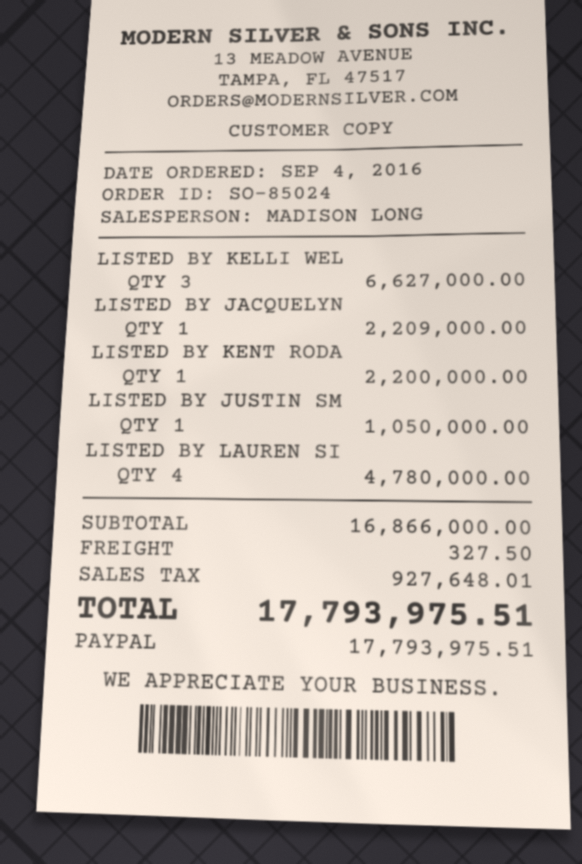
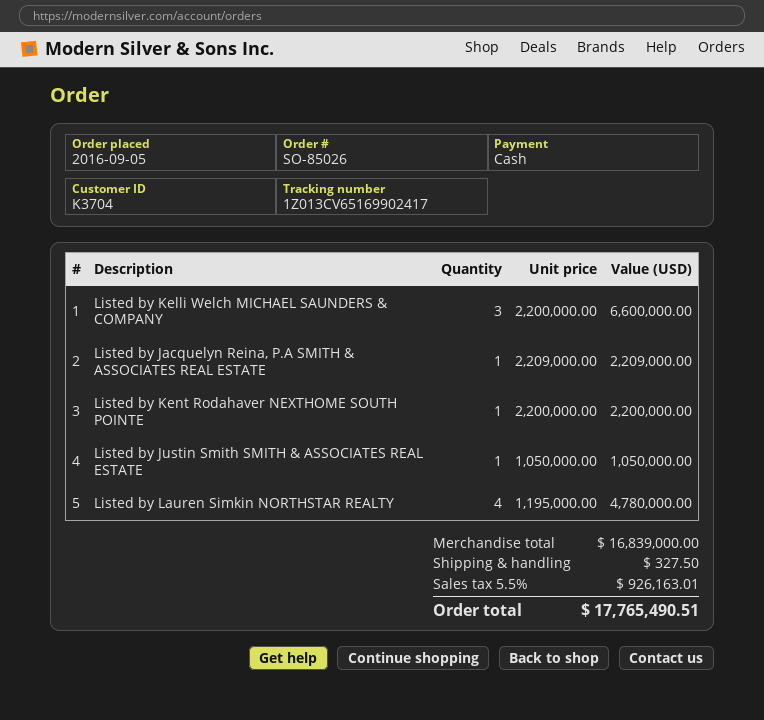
order number: SO-85024 -> SO-85026
order date: 2016-09-04 -> 2016-09-05
payment method: PayPal -> cash
LISTED BY KELLI WEL: 3 for 6627000.00 -> 3 for 6600000.00
subtotal: 16866000.00 -> 16839000.00
tax: 927648.01 -> 926163.01
total: 17793975.51 -> 17765490.51

